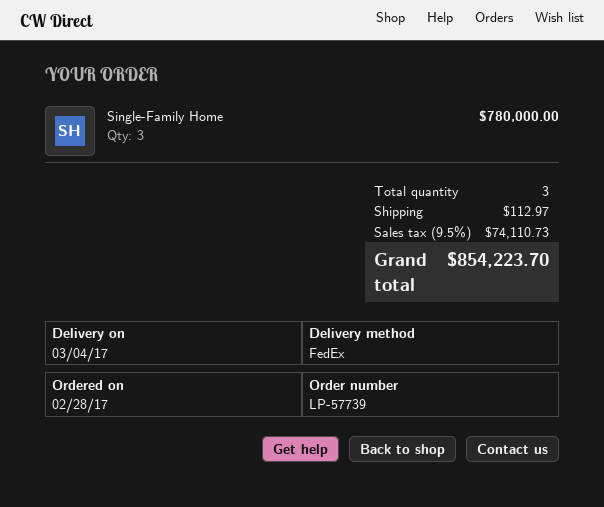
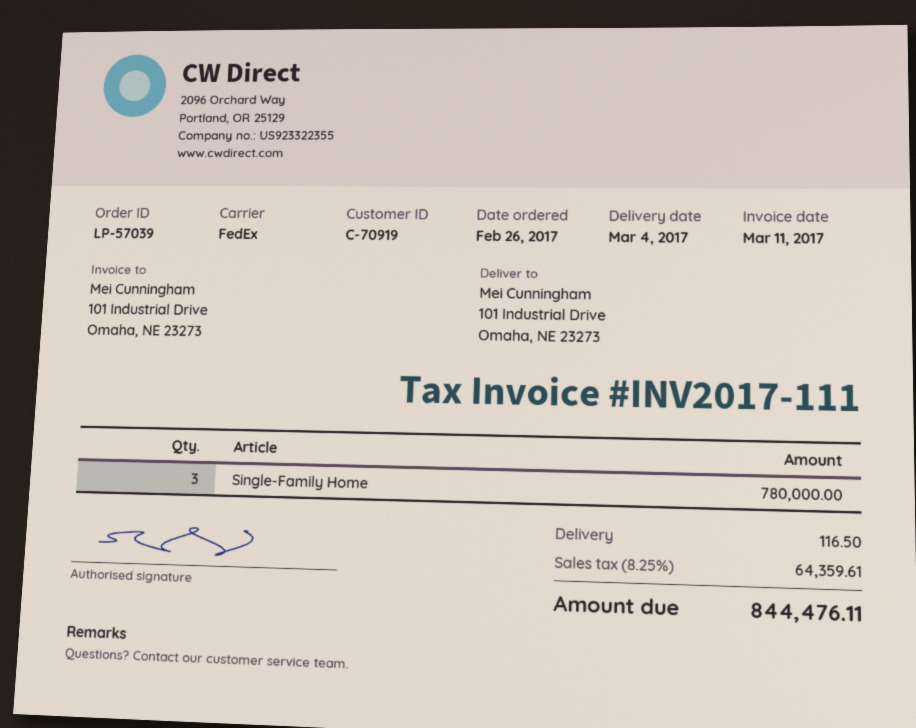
order number: LP-57739 -> LP-57039
order date: 2017-02-28 -> 2017-02-26
shipping: 112.97 -> 116.50
tax: 9.5% = 74110.73 -> 8.25% = 64359.61
total: 854223.70 -> 844476.11

